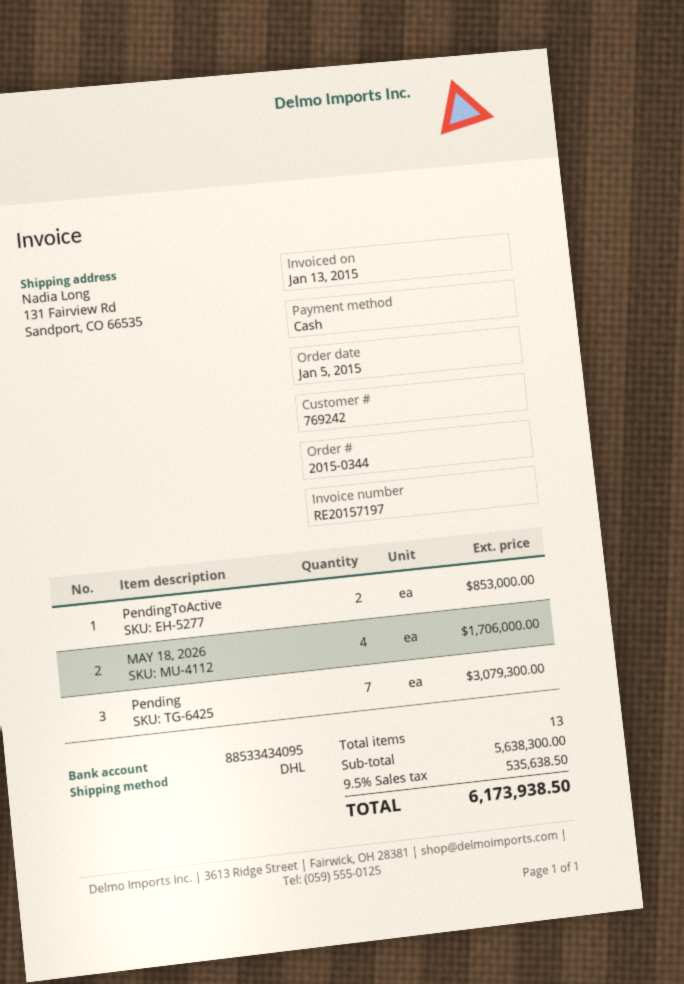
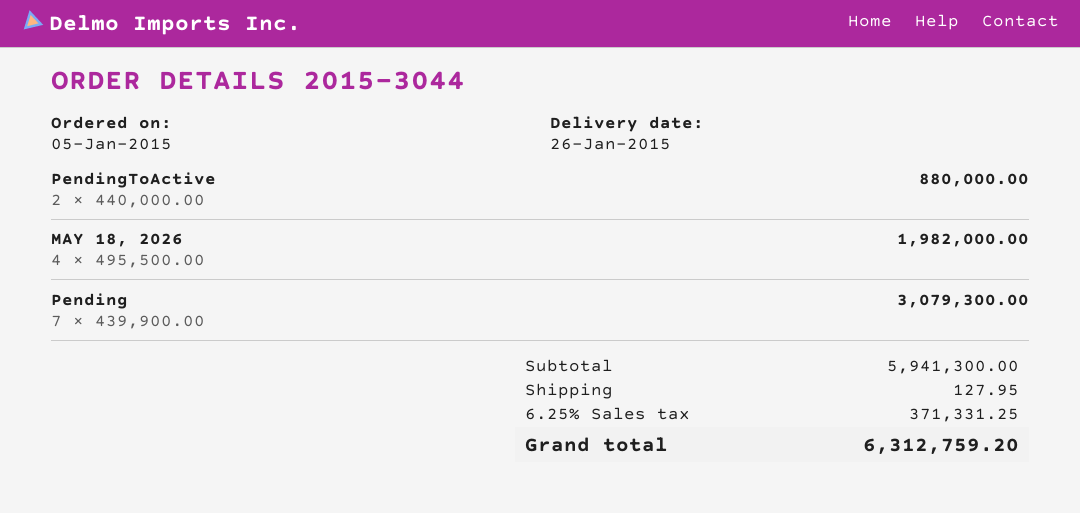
order number: 2015-0344 -> 2015-3044
PendingToActive: 2 for 853000.00 -> 2 for 880000.00
MAY 18, 2026: 4 for 1706000.00 -> 4 for 1982000.00
subtotal: 5638300.00 -> 5941300.00
shipping: none -> 127.95
tax: 9.5% = 535638.50 -> 6.25% = 371331.25
total: 6173938.50 -> 6312759.20

